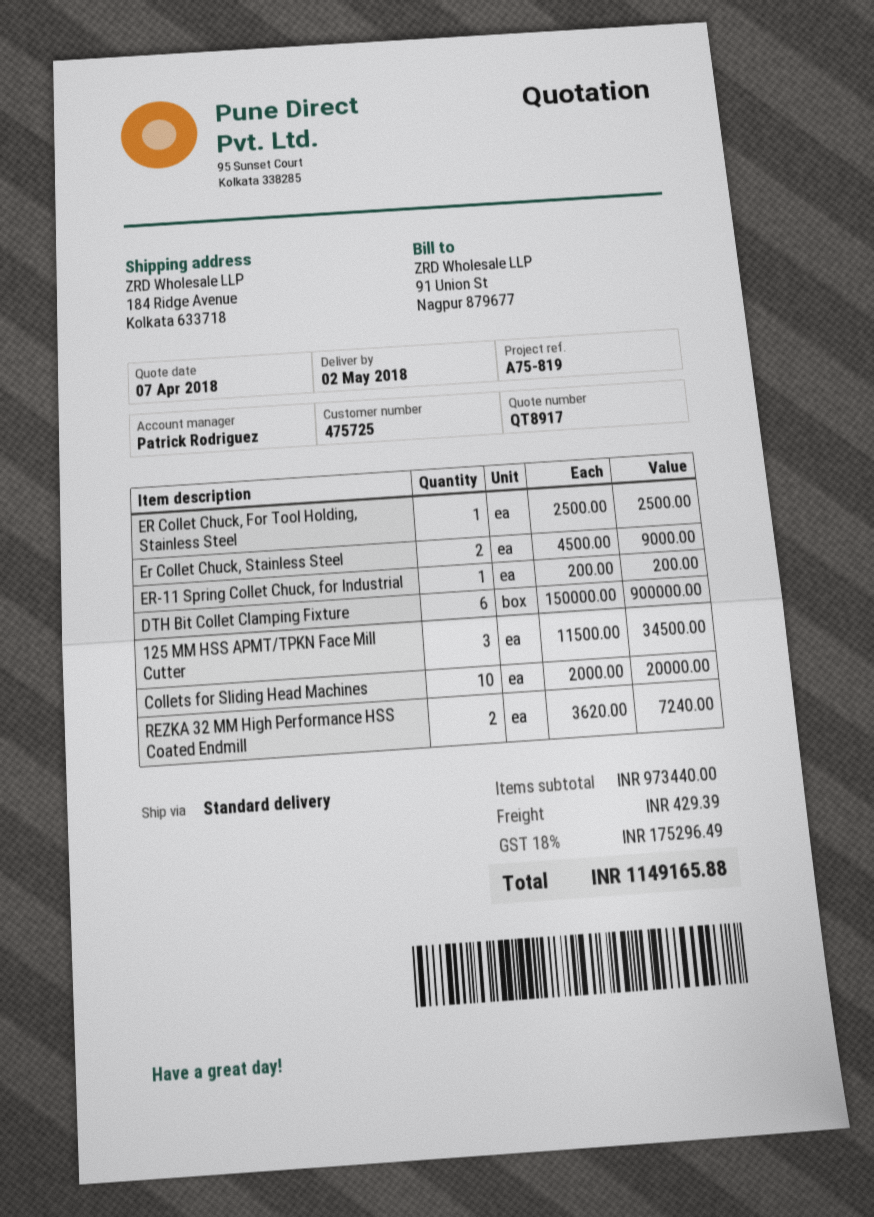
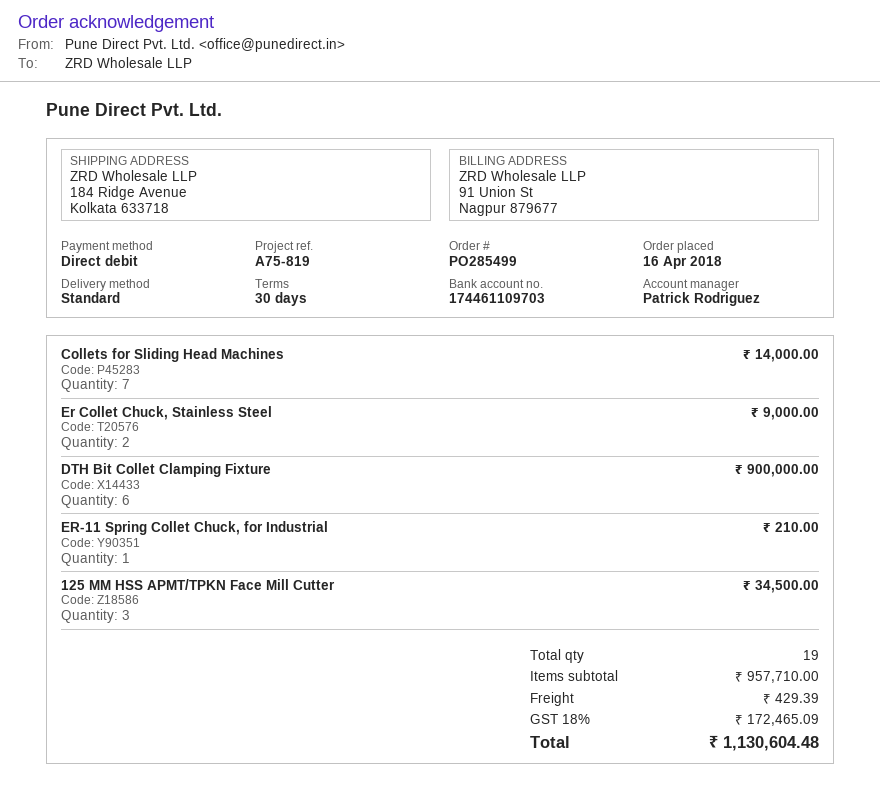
ER Collet Chuck, For Tool Holding, Stainless Steel: 1 for 2500.00 -> none
ER-11 Spring Collet Chuck, for Industrial: 1 for 200.00 -> 1 for 210.00
Collets for Sliding Head Machines: 10 for 20000.00 -> 7 for 14000.00
REZKA 32 MM High Performance HSS Coated Endmill: 2 for 7240.00 -> none
subtotal: 973440.00 -> 957710.00
tax: 18% = 175296.49 -> 18% = 172465.09
total: 1149165.88 -> 1130604.48

